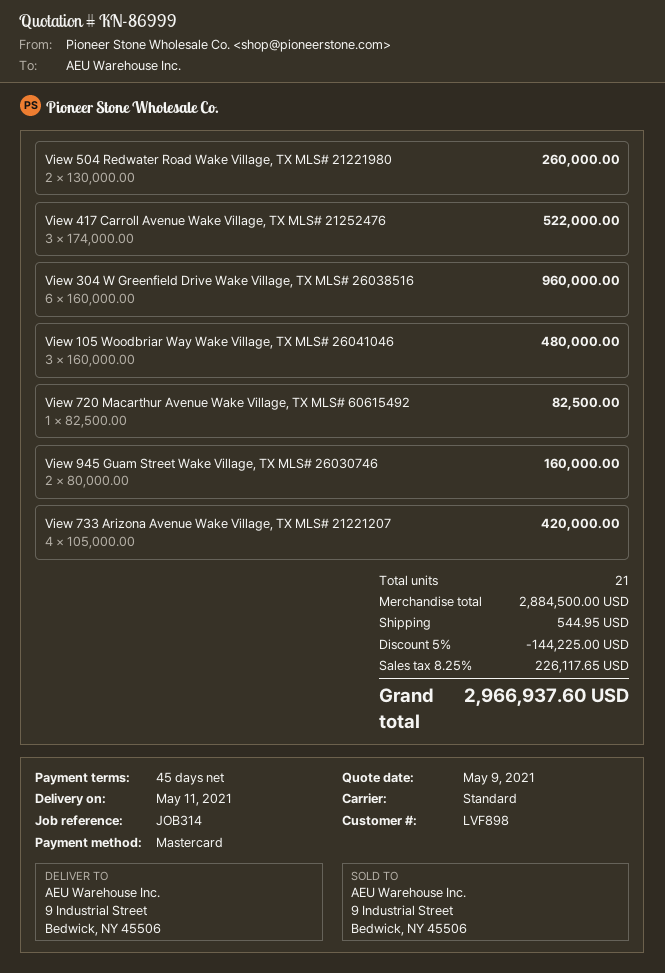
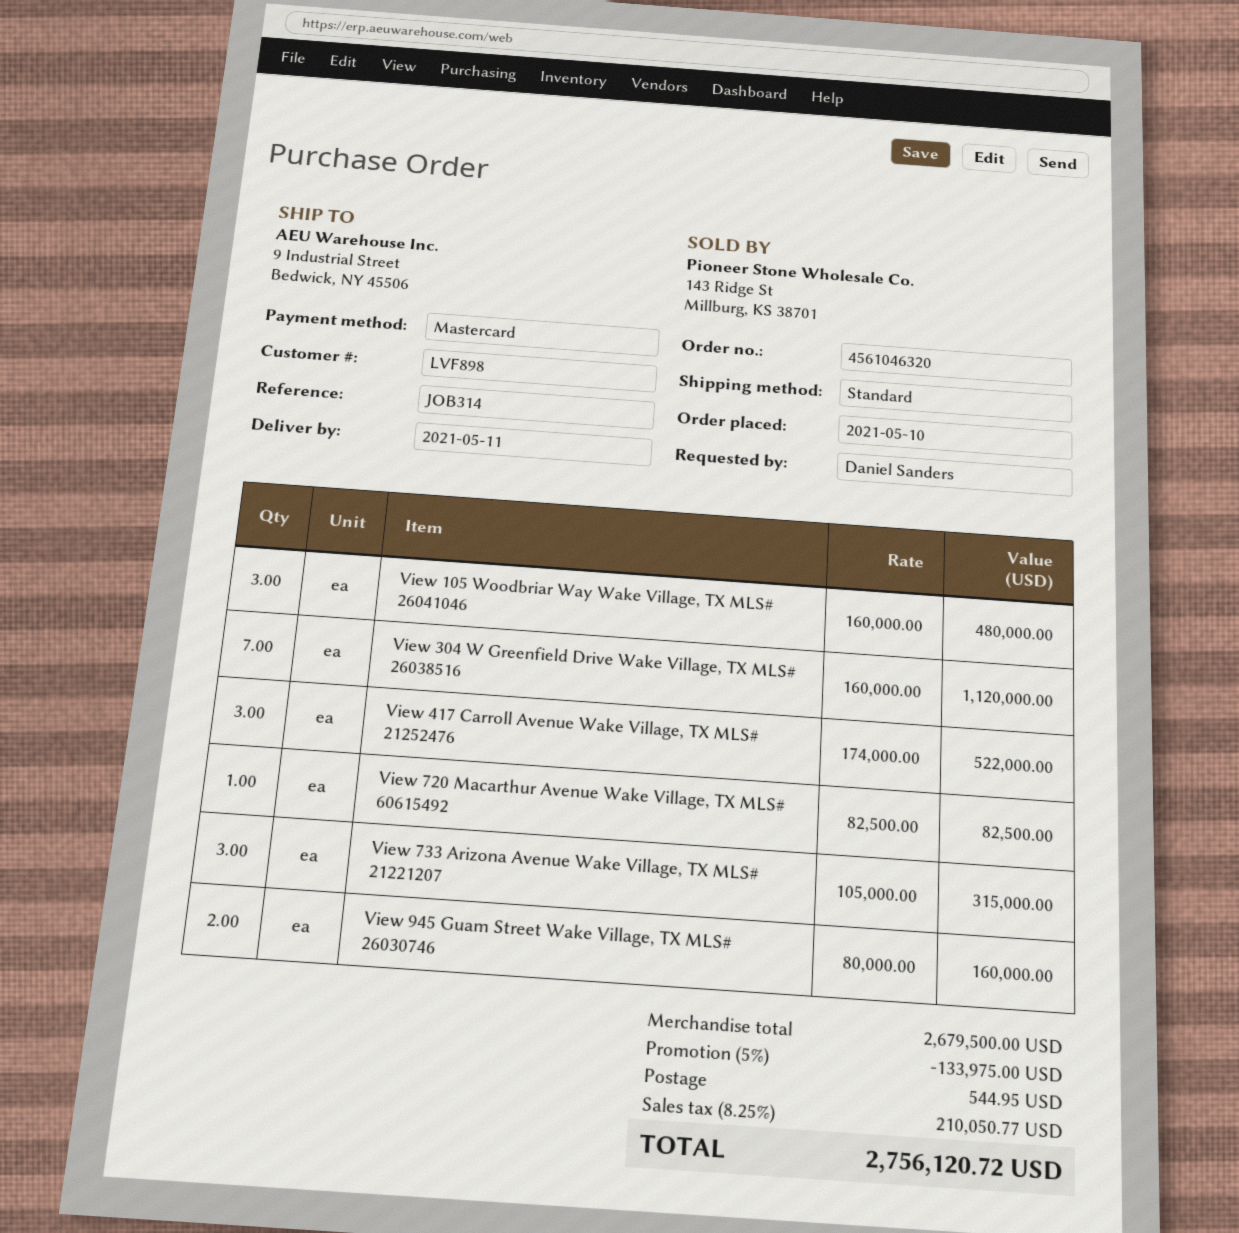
View 504 Redwater Road Wake Village, TX MLS# 21221980: 2 x 130000.00 = 260000.00 -> none
View 304 W Greenfield Drive Wake Village, TX MLS# 26038516: 6 x 160000.00 = 960000.00 -> 7 x 160000.00 = 1120000.00
View 733 Arizona Avenue Wake Village, TX MLS# 21221207: 4 x 105000.00 = 420000.00 -> 3 x 105000.00 = 315000.00
subtotal: 2884500.00 -> 2679500.00
discount: 5% = 144225.00 -> 5% = 133975.00
tax: 8.25% = 226117.65 -> 8.25% = 210050.77
total: 2966937.60 -> 2756120.72

